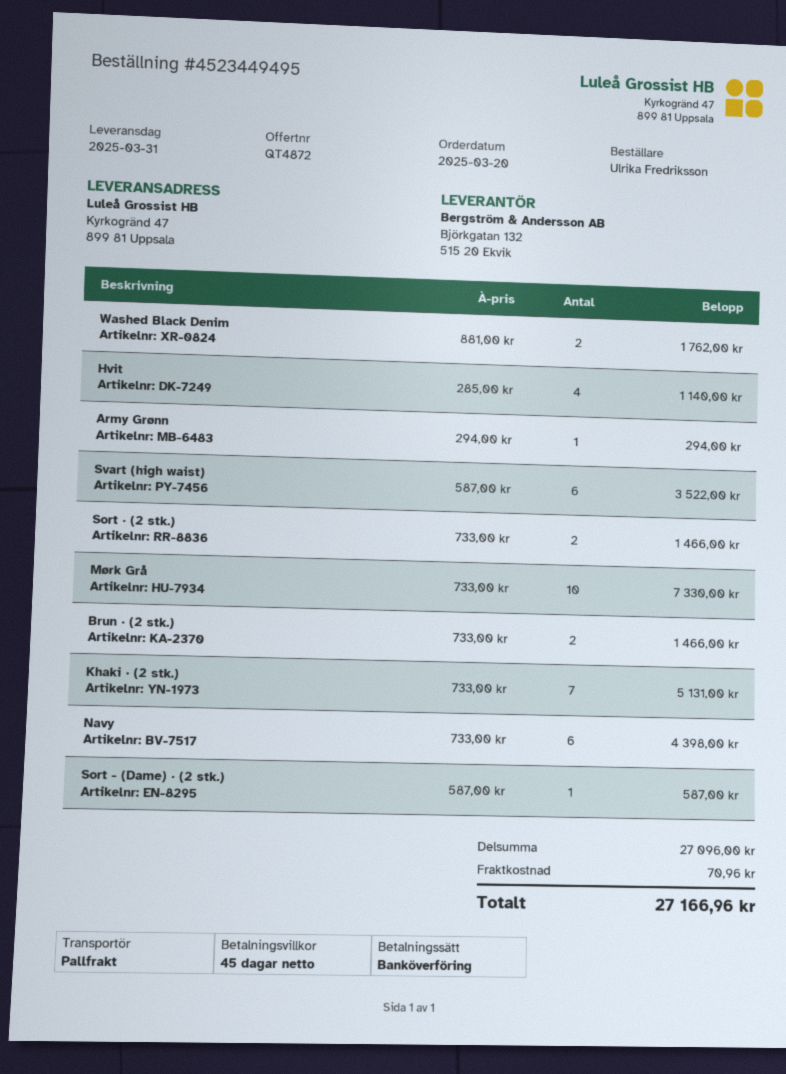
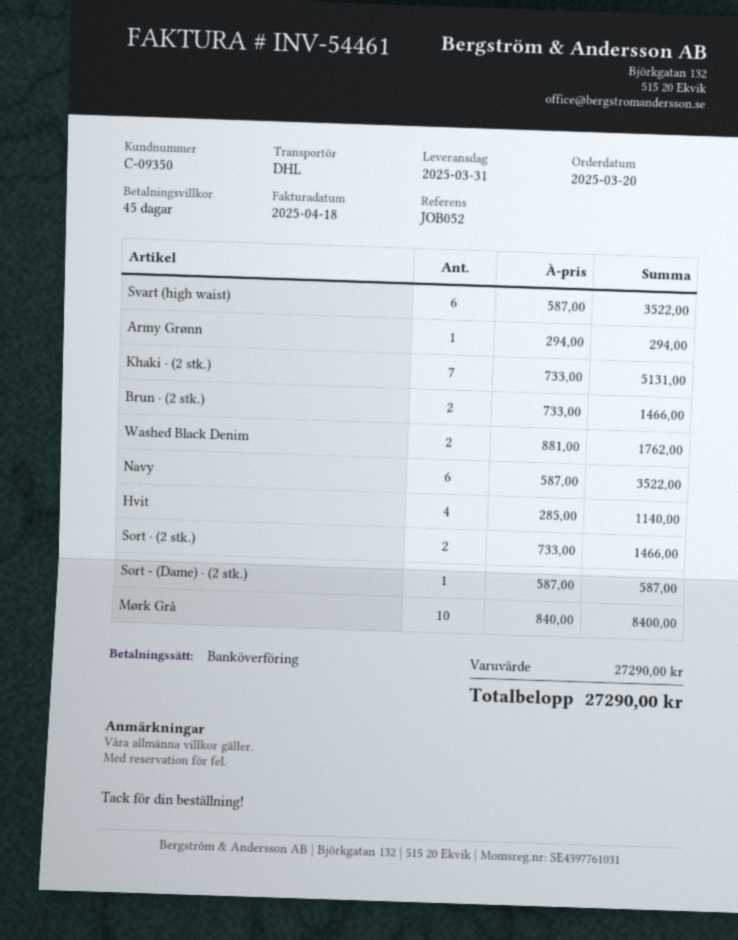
shipping method: pallet freight -> DHL
Mørk Grå: 10 x 733.00 = 7330.00 -> 10 x 840.00 = 8400.00
Navy: 6 x 733.00 = 4398.00 -> 6 x 587.00 = 3522.00
subtotal: 27096.00 -> 27290.00
shipping: 70.96 -> none
total: 27166.96 -> 27290.00

